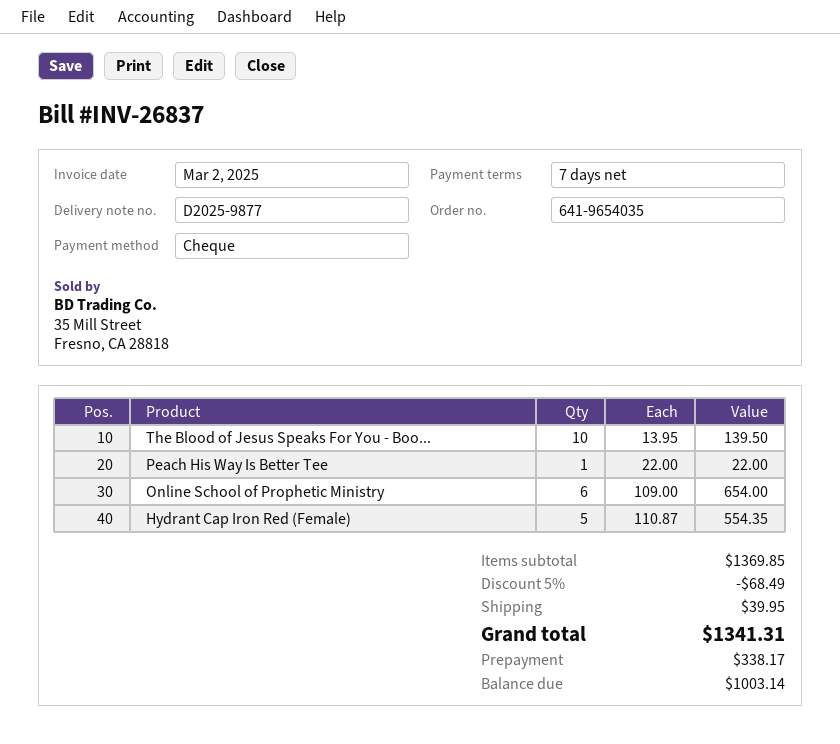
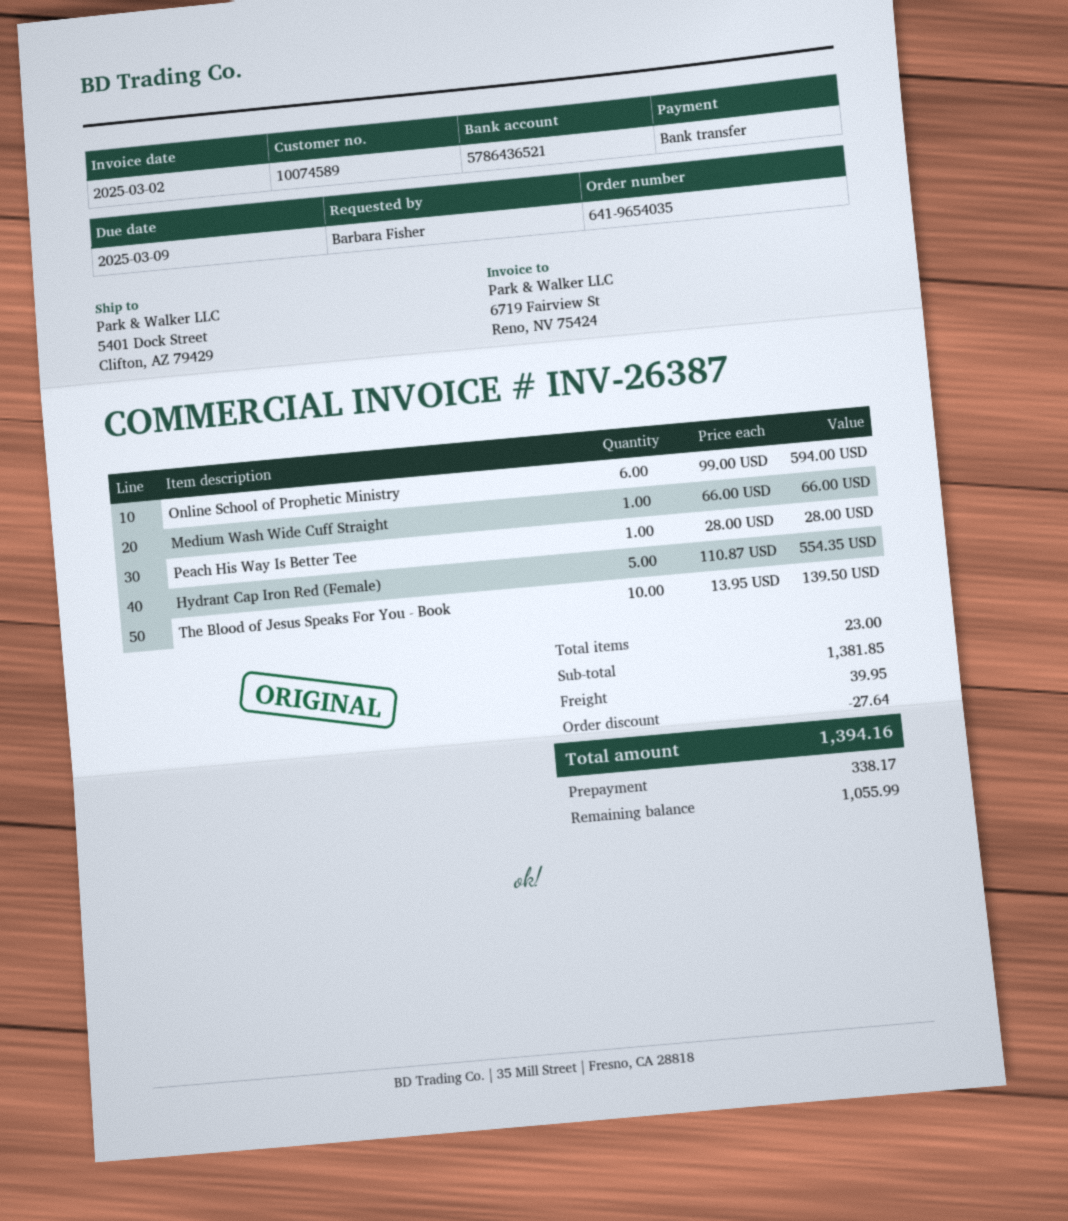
invoice number: INV-26837 -> INV-26387
payment method: cheque -> bank transfer
Peach His Way Is Better Tee: 1 x 22.00 = 22.00 -> 1 x 28.00 = 28.00
Online School of Prophetic Ministry: 6 x 109.00 = 654.00 -> 6 x 99.00 = 594.00
Medium Wash Wide Cuff Straight: none -> 1 x 66.00 = 66.00
subtotal: 1369.85 -> 1381.85
discount: 68.49 -> 27.64
total: 1341.31 -> 1394.16
balance: 1003.14 -> 1055.99

